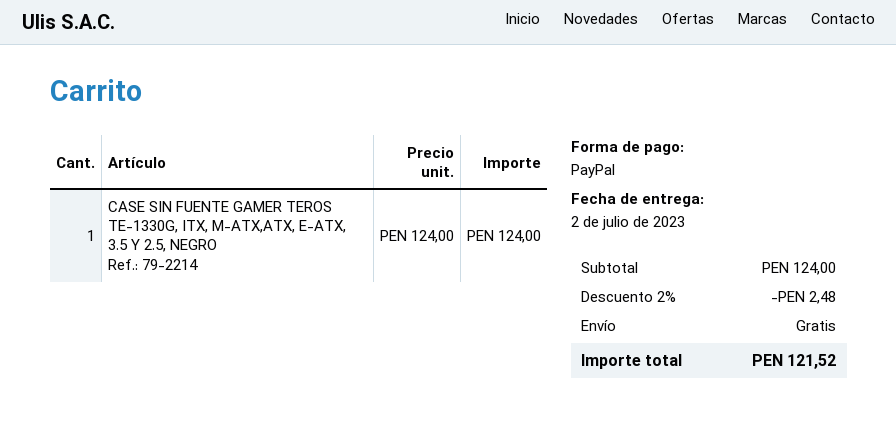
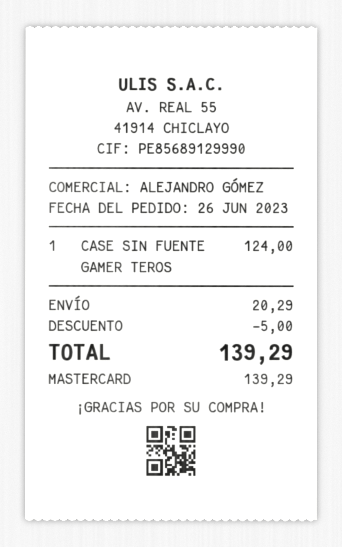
payment method: PayPal -> Mastercard
discount: 2.48 -> 5.00
shipping: 0.00 -> 20.29
total: 121.52 -> 139.29

